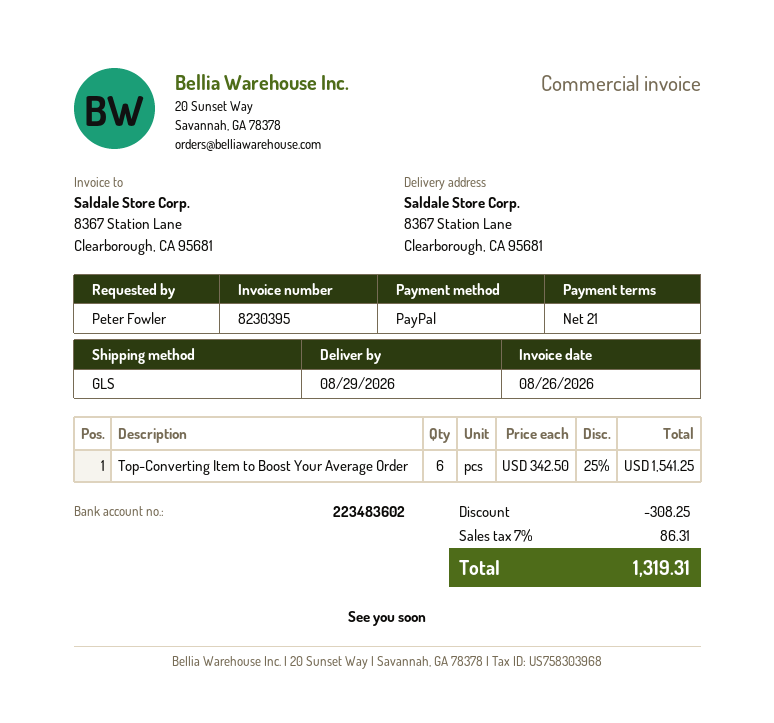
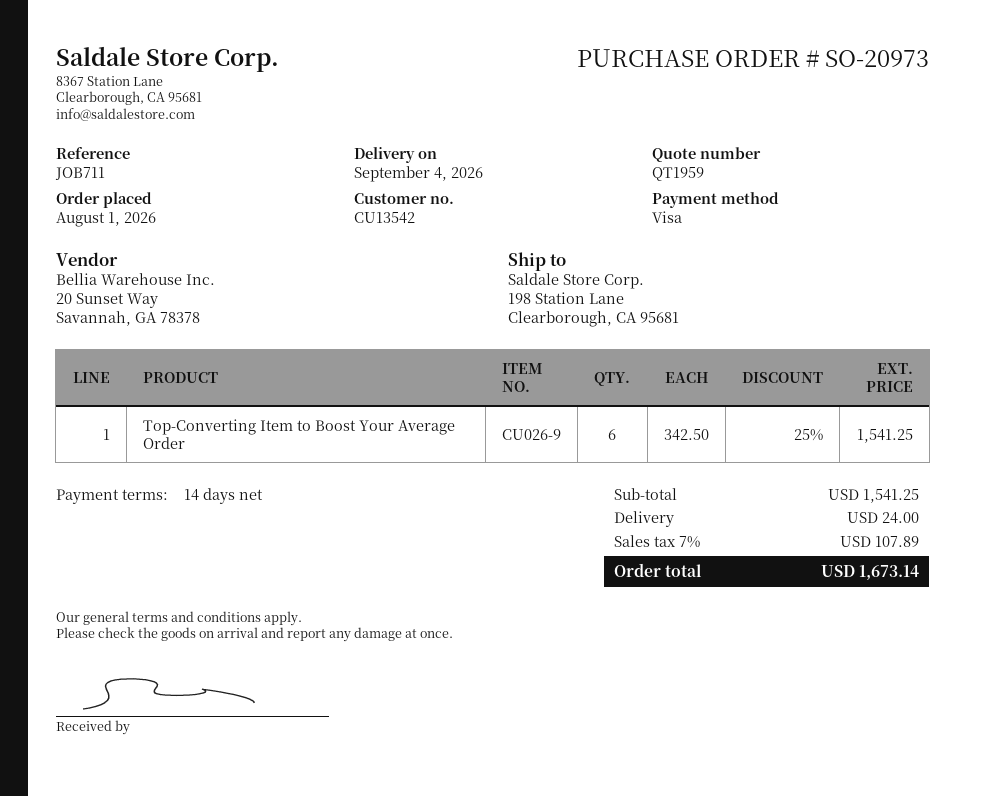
delivery date: 2026-08-29 -> 2026-09-04
payment terms: 21 days -> 14 days
payment method: PayPal -> Visa
ship to: 8367 Station Lane, Clearborough, CA 95681 -> 198 Station Lane, Clearborough, CA 95681
discount: 308.25 -> none
shipping: none -> 24.00
tax: 7% = 86.31 -> 7% = 107.89
total: 1319.31 -> 1673.14

